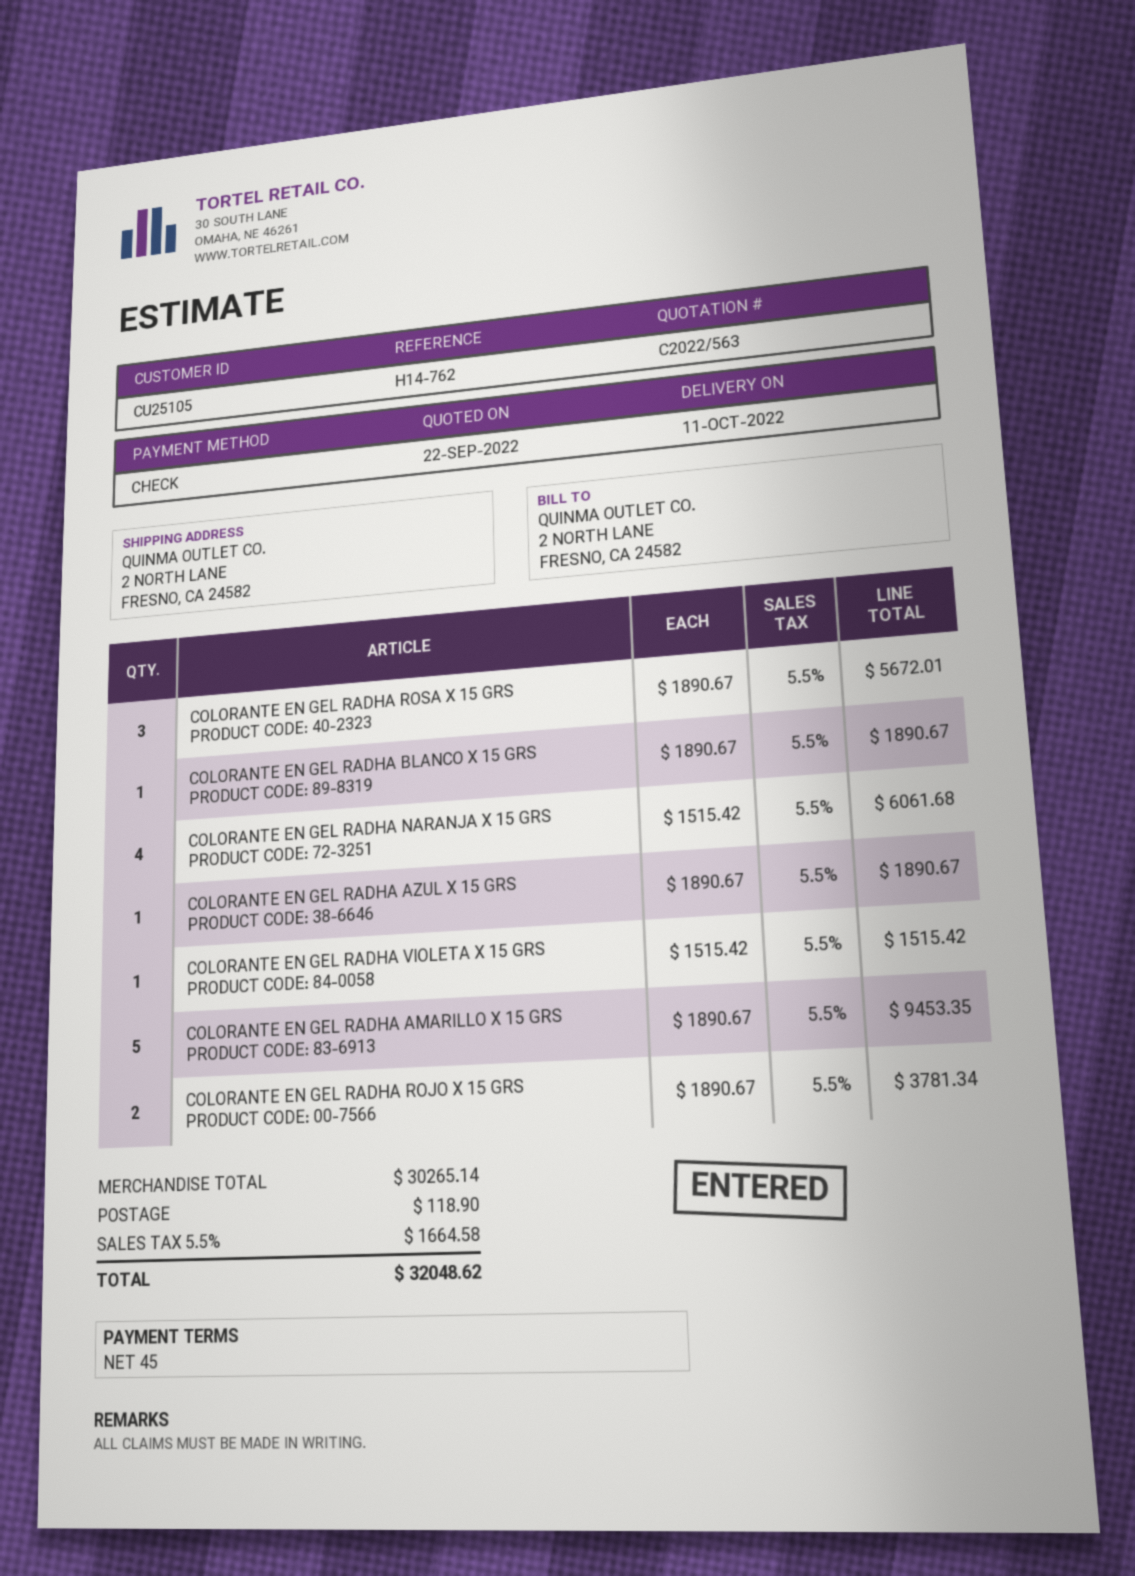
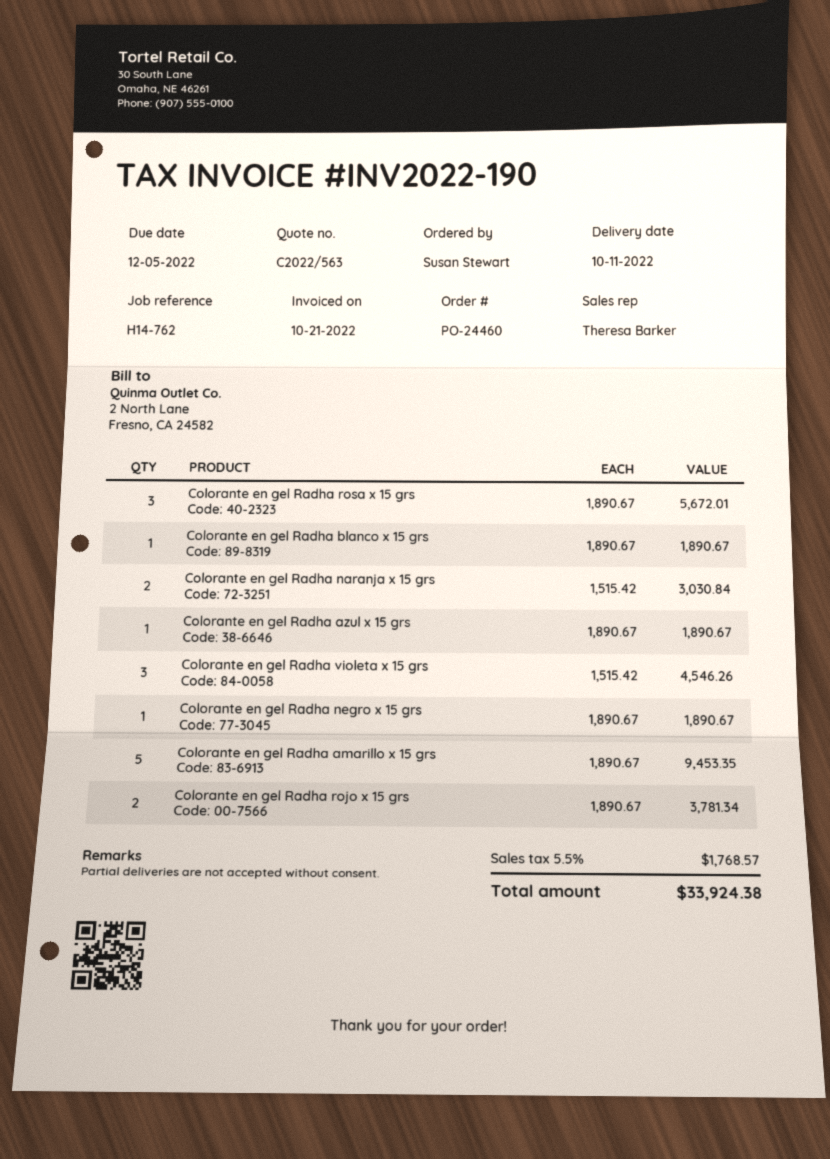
COLORANTE EN GEL RADHA NARANJA X 15 GRS: 4 x 1515.42 = 6061.68 -> 2 x 1515.42 = 3030.84
COLORANTE EN GEL RADHA VIOLETA X 15 GRS: 1 x 1515.42 = 1515.42 -> 3 x 1515.42 = 4546.26
Colorante en gel Radha negro x 15 grs: none -> 1 x 1890.67 = 1890.67
shipping: 118.90 -> none
tax: 5.5% = 1664.58 -> 5.5% = 1768.57
total: 32048.62 -> 33924.38

